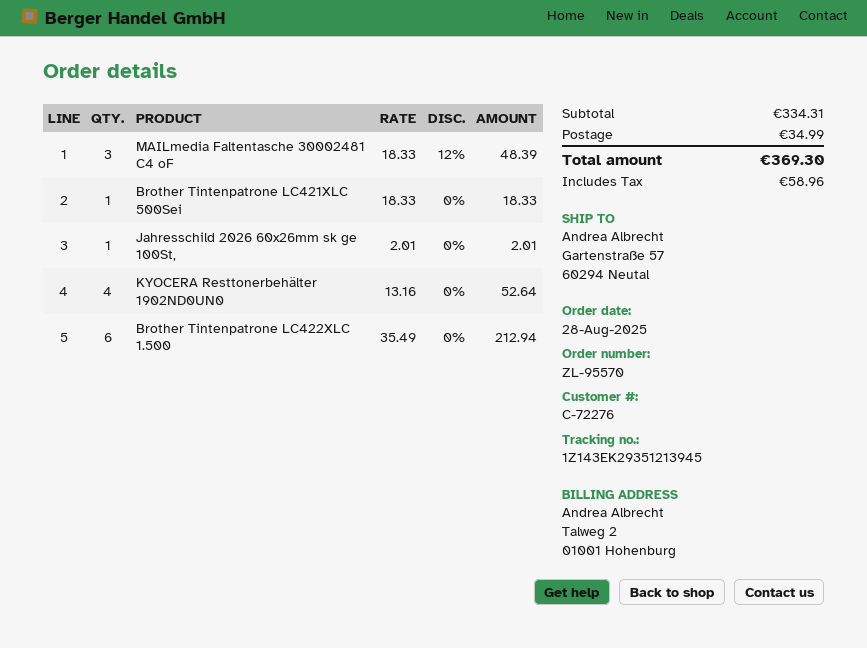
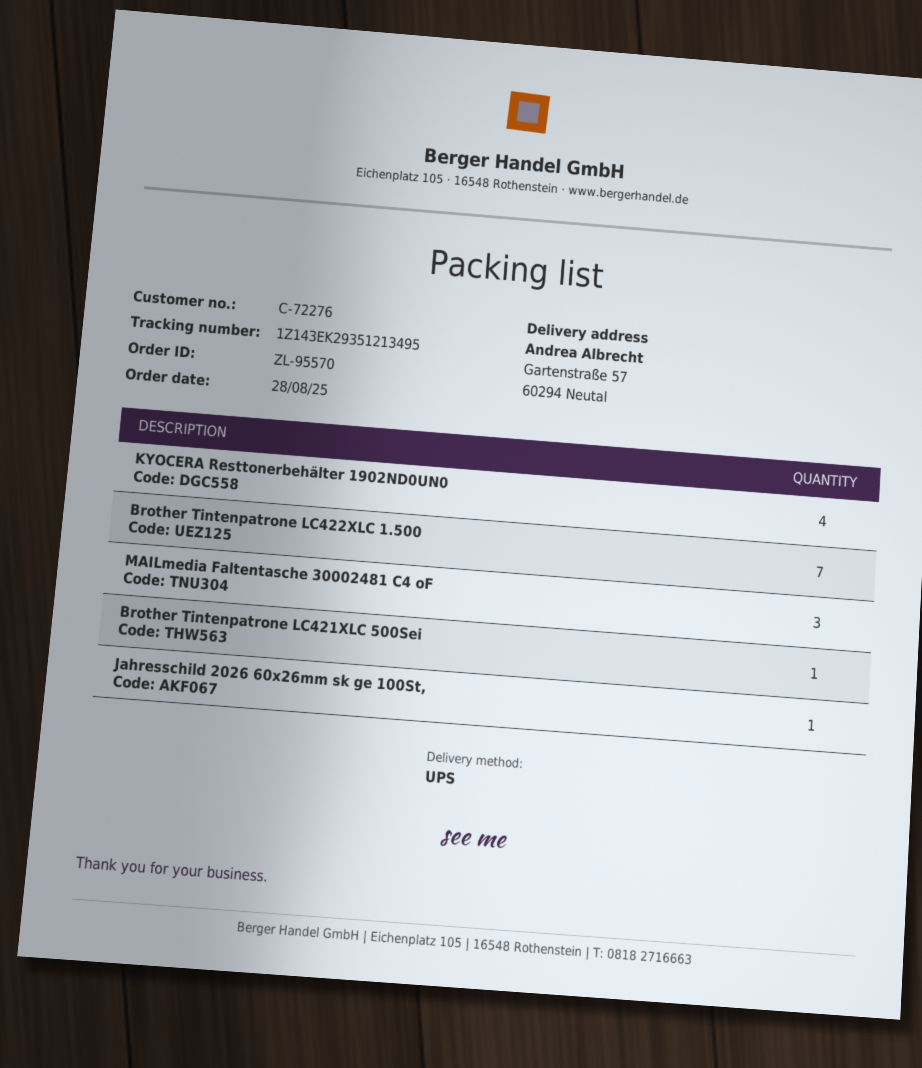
tracking number: 1Z143EK29351213945 -> 1Z143EK29351213495
Brother Tintenpatrone LC422XLC 1.500: 6 -> 7

